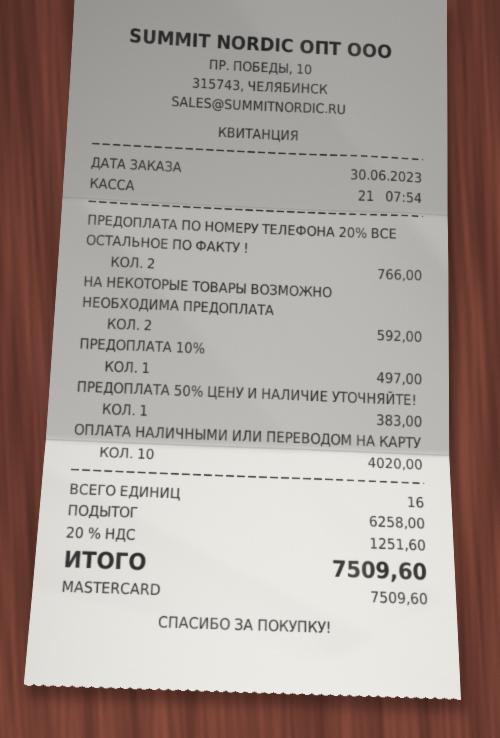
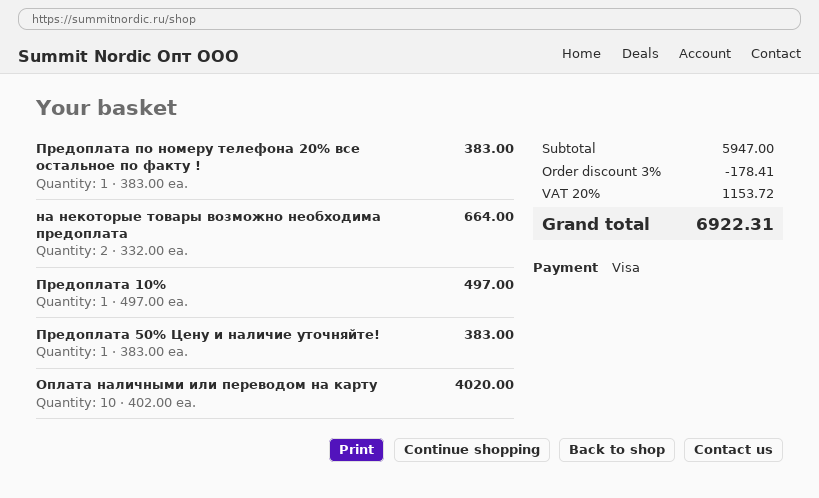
payment method: Mastercard -> Visa
ПРЕДОПЛАТА ПО НОМЕРУ ТЕЛЕФОНА 20% ВСЕ ОСТАЛЬНОЕ ПО ФАКТУ !: 2 for 766.00 -> 1 for 383.00
НА НЕКОТОРЫЕ ТОВАРЫ ВОЗМОЖНО НЕОБХОДИМА ПРЕДОПЛАТА: 2 for 592.00 -> 2 for 664.00
subtotal: 6258.00 -> 5947.00
discount: none -> 3% = 178.41
tax: 20% = 1251.60 -> 20% = 1153.72
total: 7509.60 -> 6922.31

